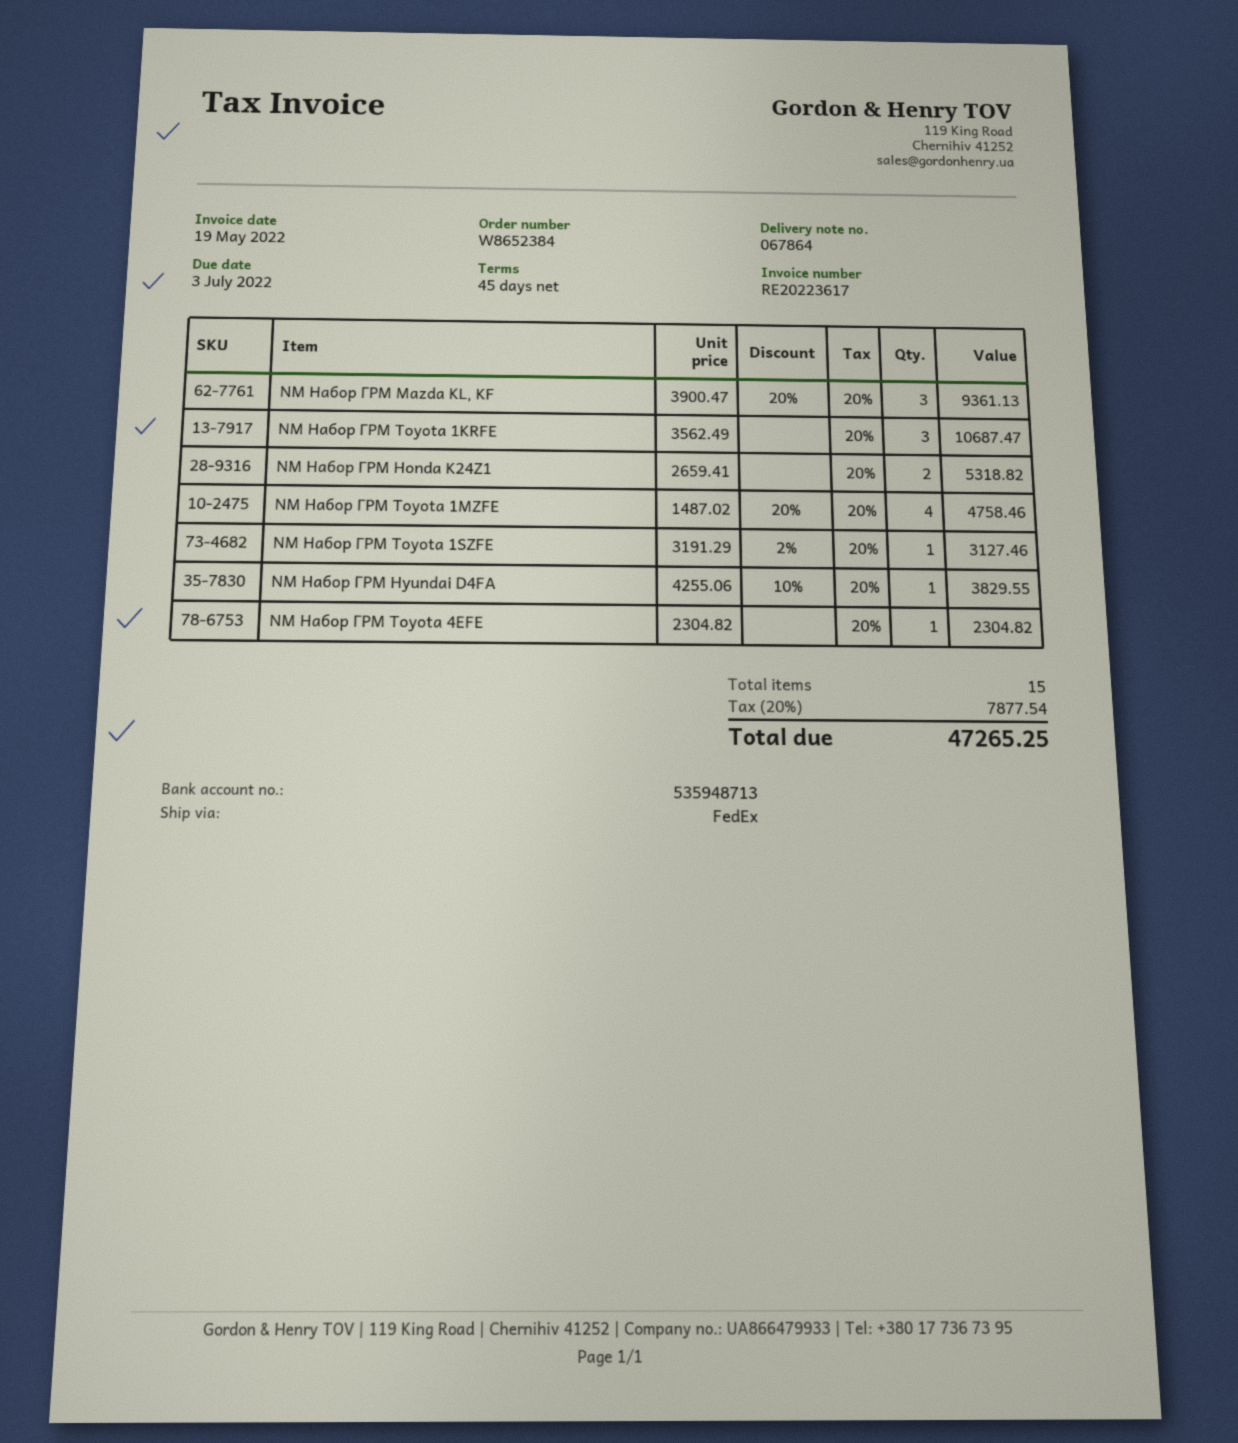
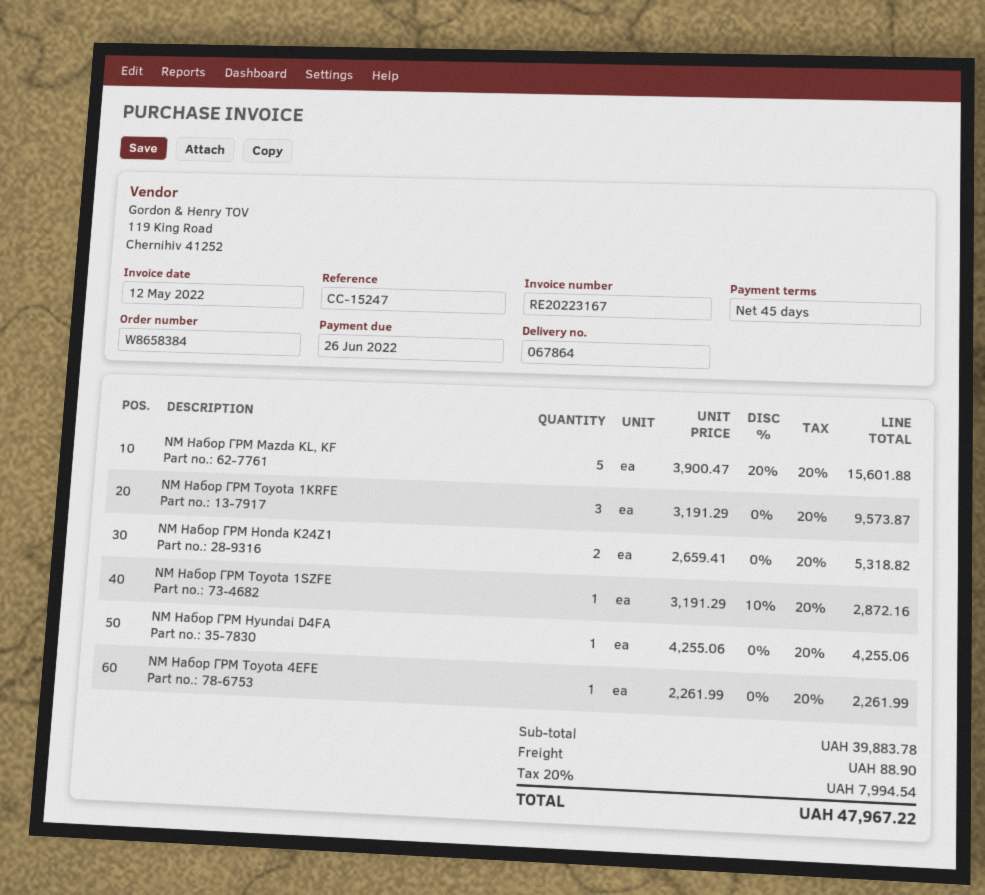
order number: W8652384 -> W8658384
invoice number: RE20223617 -> RE20223167
invoice date: 2022-05-19 -> 2022-05-12
due date: 2022-07-03 -> 2022-06-26
NM Набор ГРМ Mazda KL, KF: 3 x 3900.47 - 20% = 9361.13 -> 5 x 3900.47 - 20% = 15601.88
NM Набор ГРМ Toyota 1KRFE: 3 x 3562.49 = 10687.47 -> 3 x 3191.29 = 9573.87
NM Набор ГРМ Toyota 1MZFE: 4 x 1487.02 - 20% = 4758.46 -> none
NM Набор ГРМ Toyota 1SZFE: 1 x 3191.29 - 2% = 3127.46 -> 1 x 3191.29 - 10% = 2872.16
NM Набор ГРМ Hyundai D4FA: 1 x 4255.06 - 10% = 3829.55 -> 1 x 4255.06 = 4255.06
NM Набор ГРМ Toyota 4EFE: 1 x 2304.82 = 2304.82 -> 1 x 2261.99 = 2261.99
shipping: none -> 88.90
tax: 20% = 7877.54 -> 20% = 7994.54
total: 47265.25 -> 47967.22

